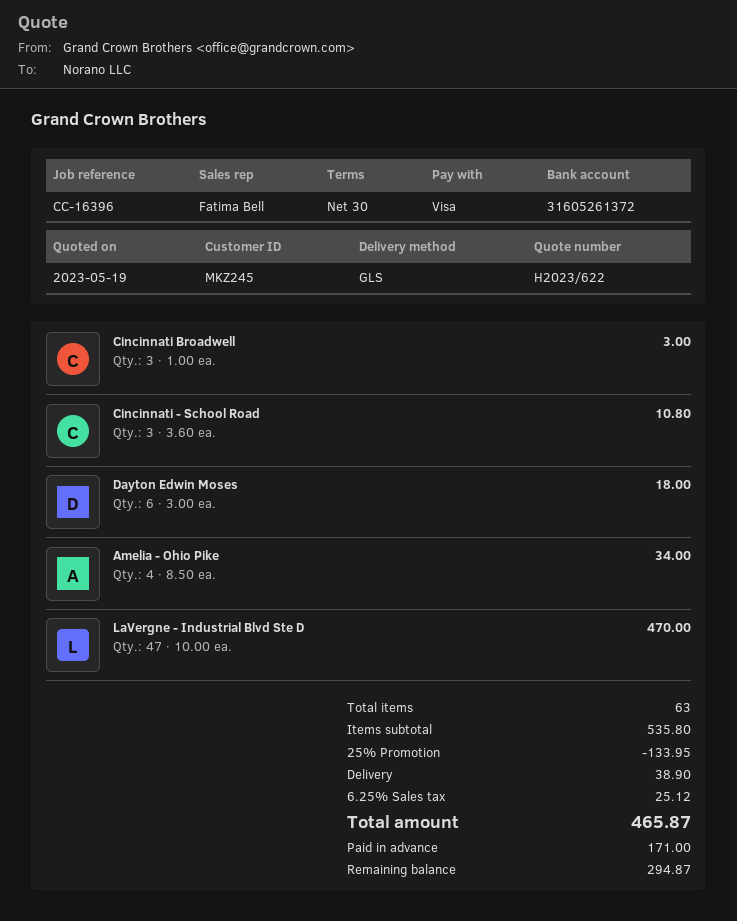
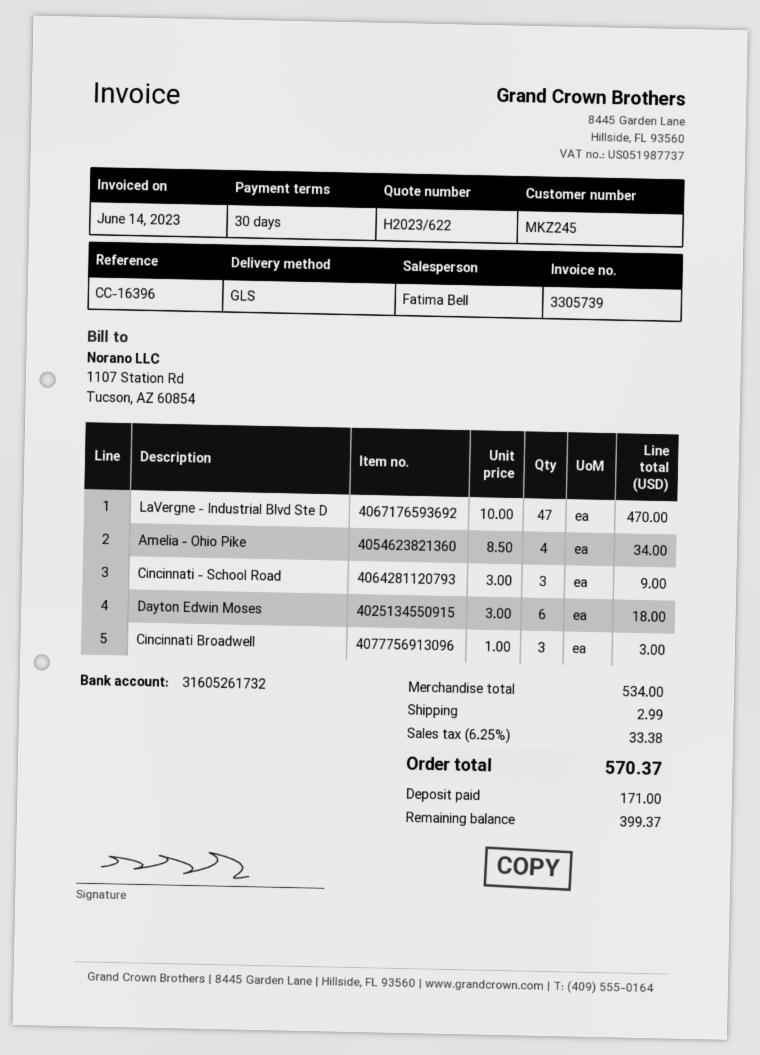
bank account: 31605261372 -> 31605261732
Cincinnati - School Road: 3 x 3.60 = 10.80 -> 3 x 3.00 = 9.00
subtotal: 535.80 -> 534.00
discount: 25% = 133.95 -> none
shipping: 38.90 -> 2.99
tax: 6.25% = 25.12 -> 6.25% = 33.38
total: 465.87 -> 570.37
balance: 294.87 -> 399.37

